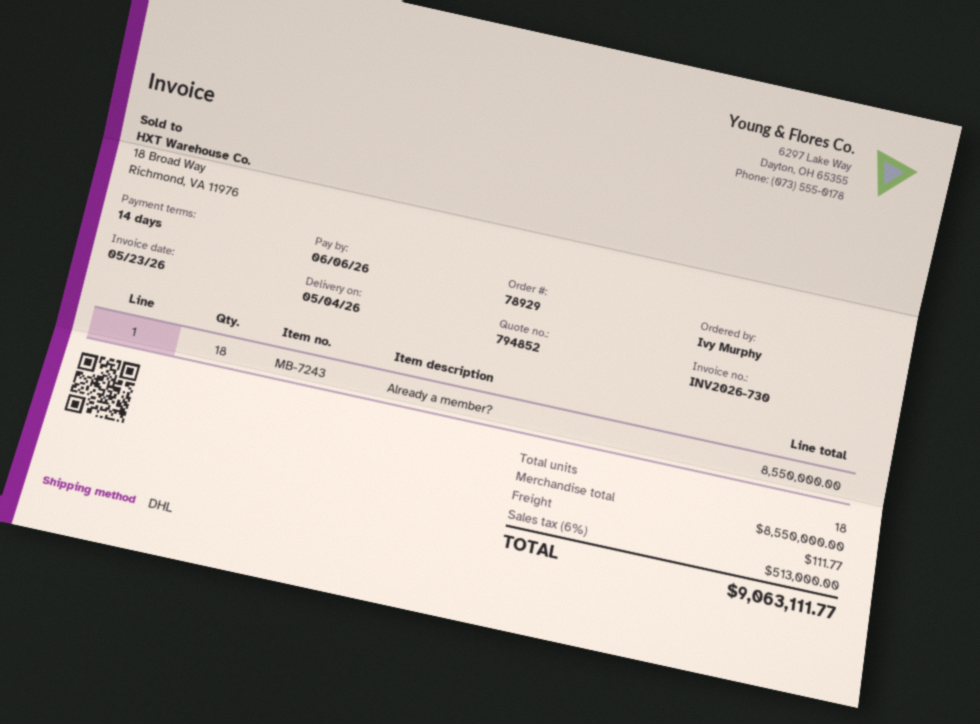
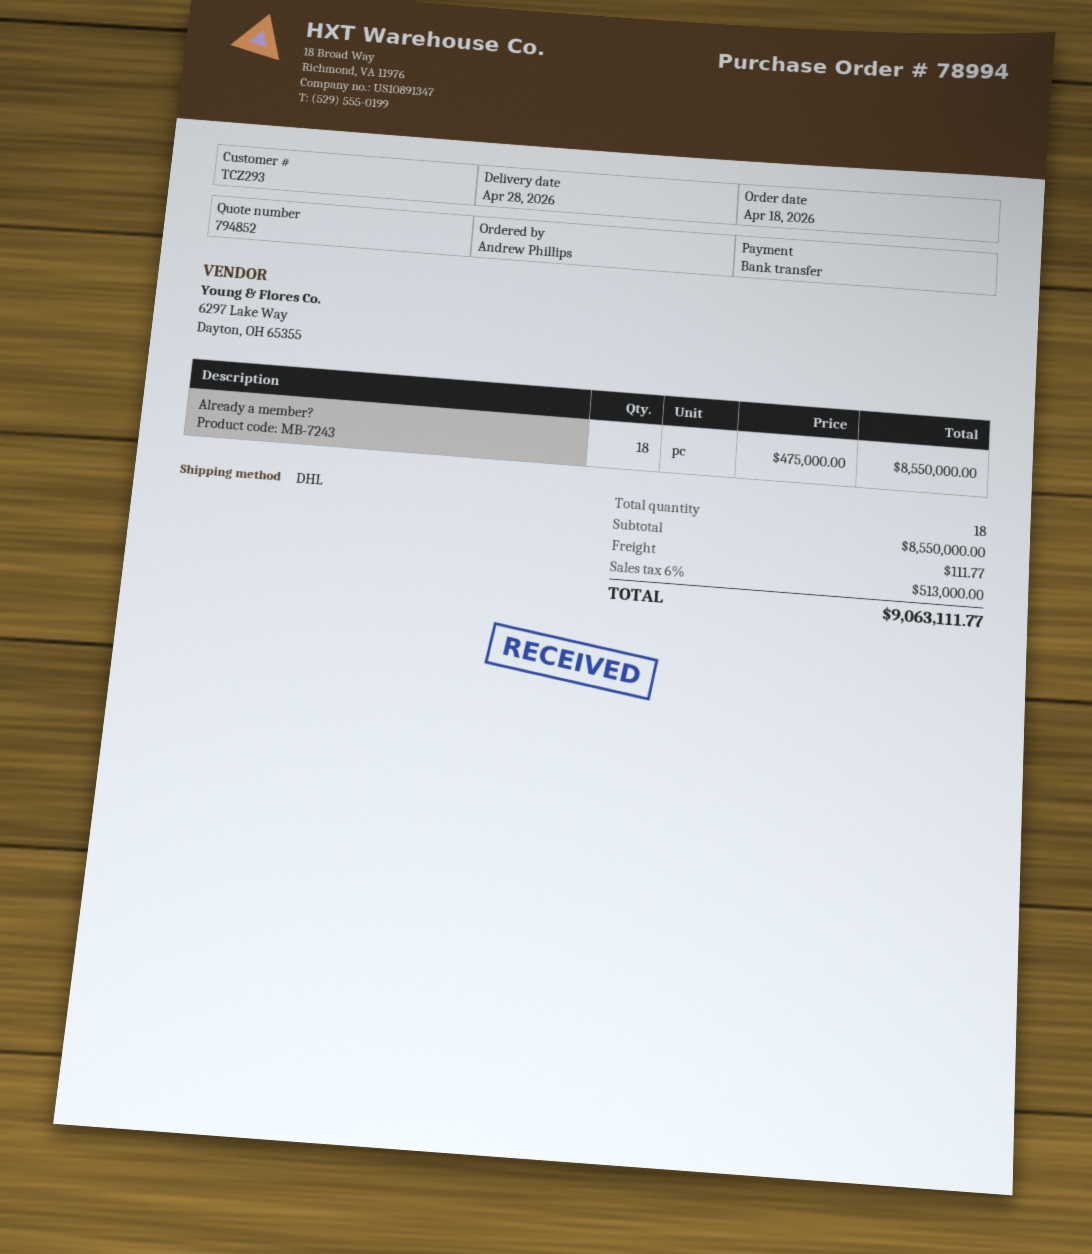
order number: 78929 -> 78994
delivery date: 2026-05-04 -> 2026-04-28
ordered by: Ivy Murphy -> Andrew Phillips

